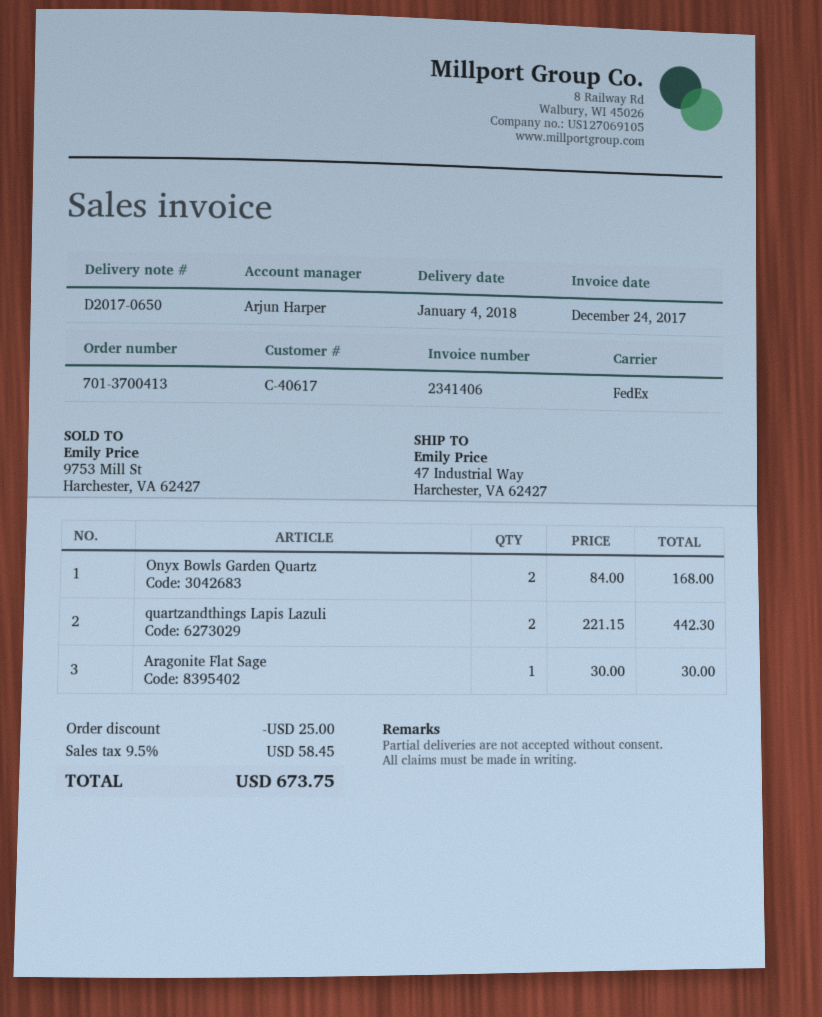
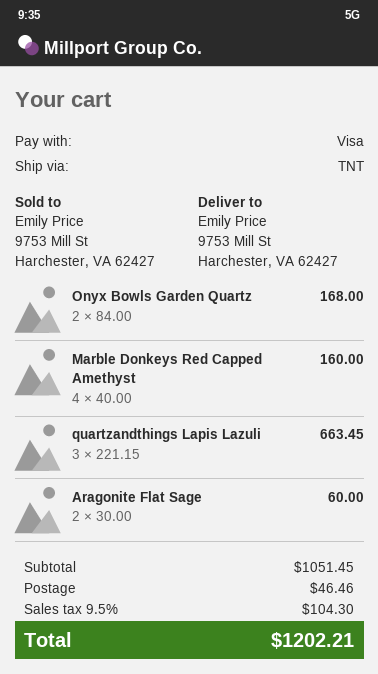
shipping method: FedEx -> TNT
ship to: 47 Industrial Way, Harchester, VA 62427 -> 9753 Mill St, Harchester, VA 62427
quartzandthings Lapis Lazuli: 2 x 221.15 = 442.30 -> 3 x 221.15 = 663.45
Aragonite Flat Sage: 1 x 30.00 = 30.00 -> 2 x 30.00 = 60.00
Marble Donkeys Red Capped Amethyst: none -> 4 x 40.00 = 160.00
discount: 25.00 -> none
shipping: none -> 46.46
tax: 9.5% = 58.45 -> 9.5% = 104.30
total: 673.75 -> 1202.21

